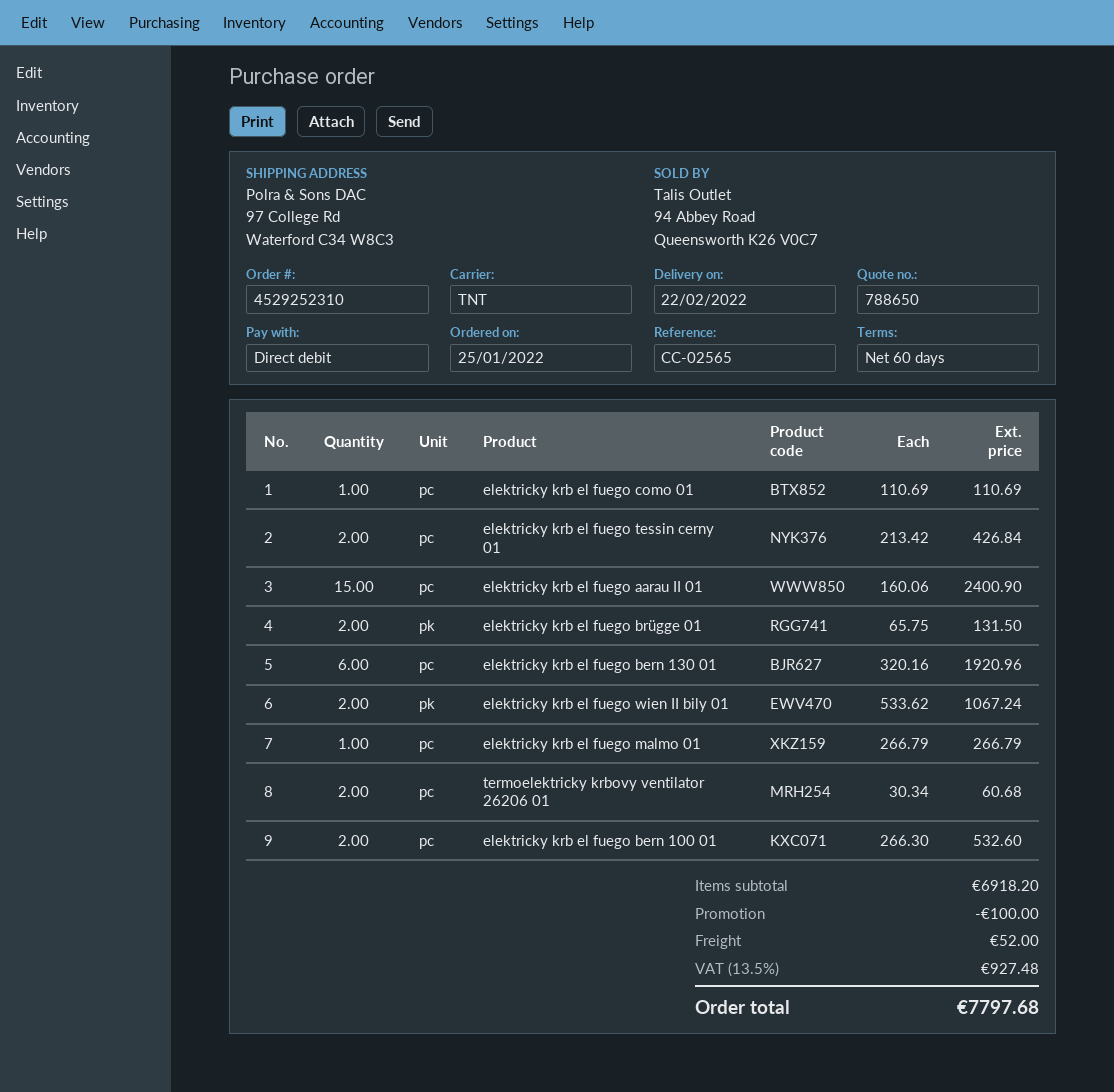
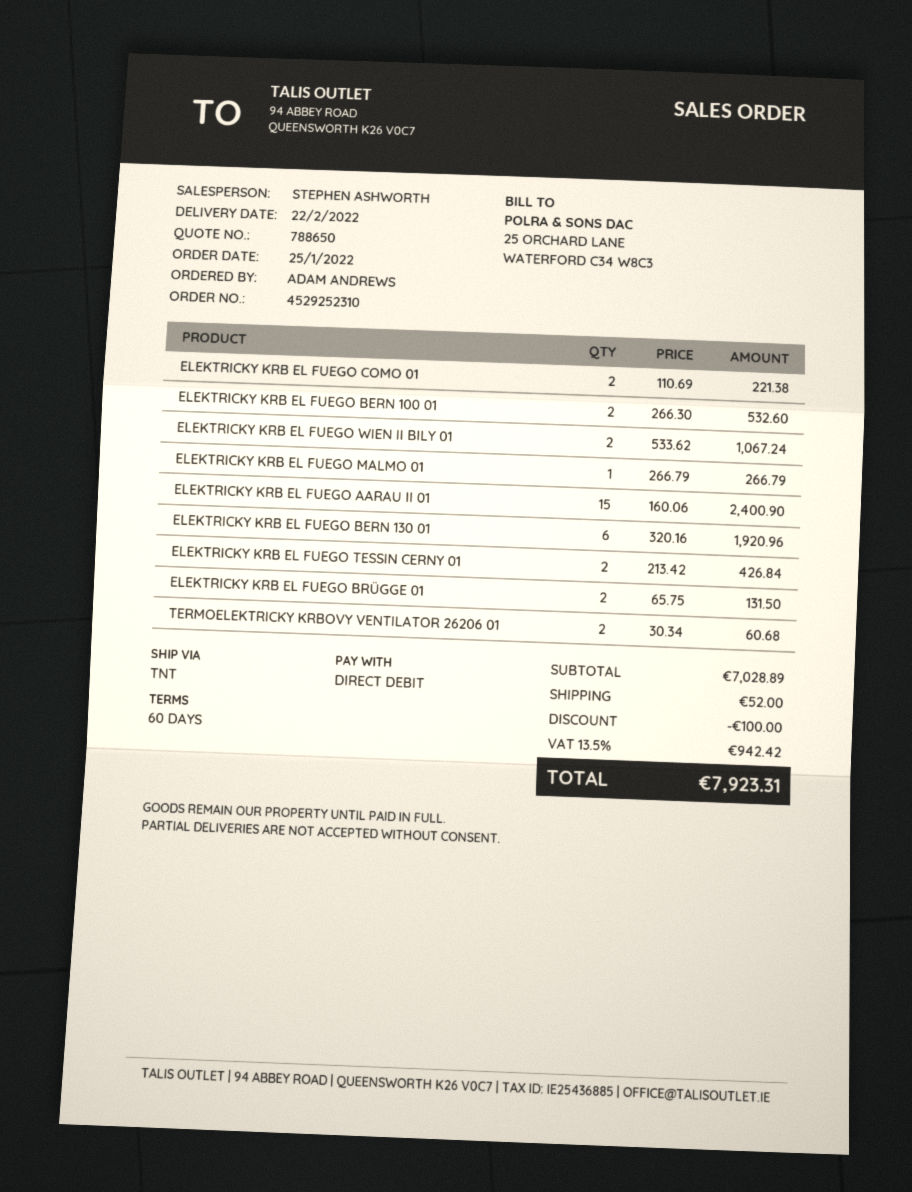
elektricky krb el fuego como 01: 1 x 110.69 = 110.69 -> 2 x 110.69 = 221.38
subtotal: 6918.20 -> 7028.89
tax: 13.5% = 927.48 -> 13.5% = 942.42
total: 7797.68 -> 7923.31

